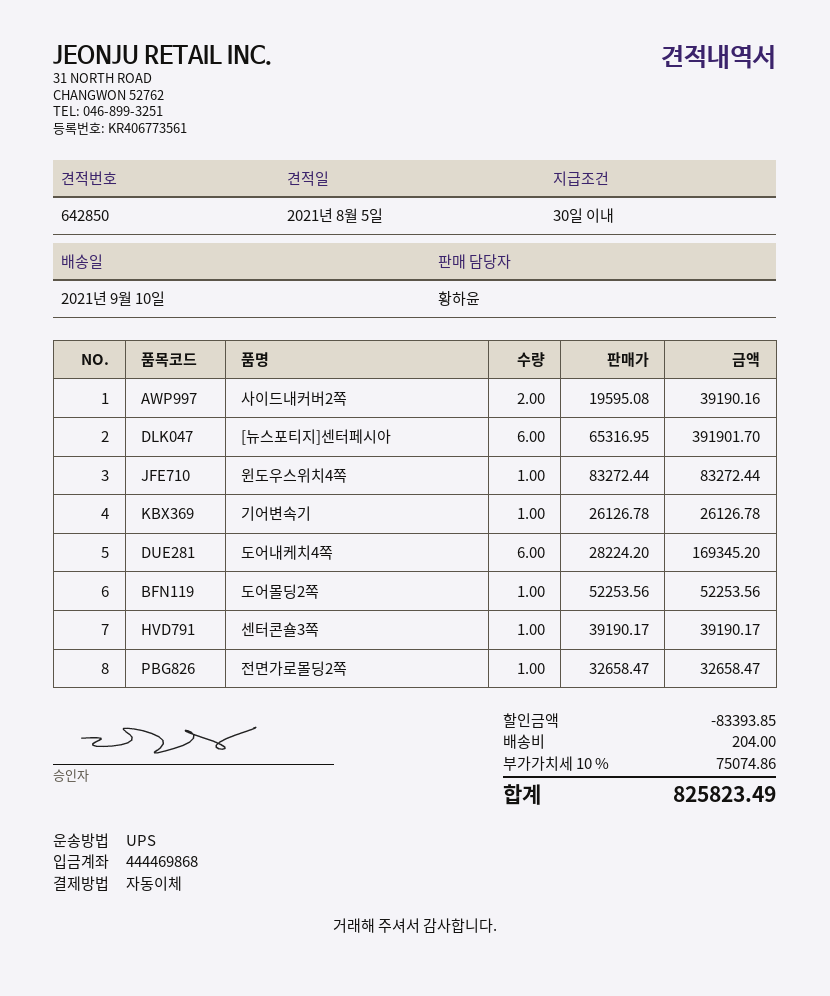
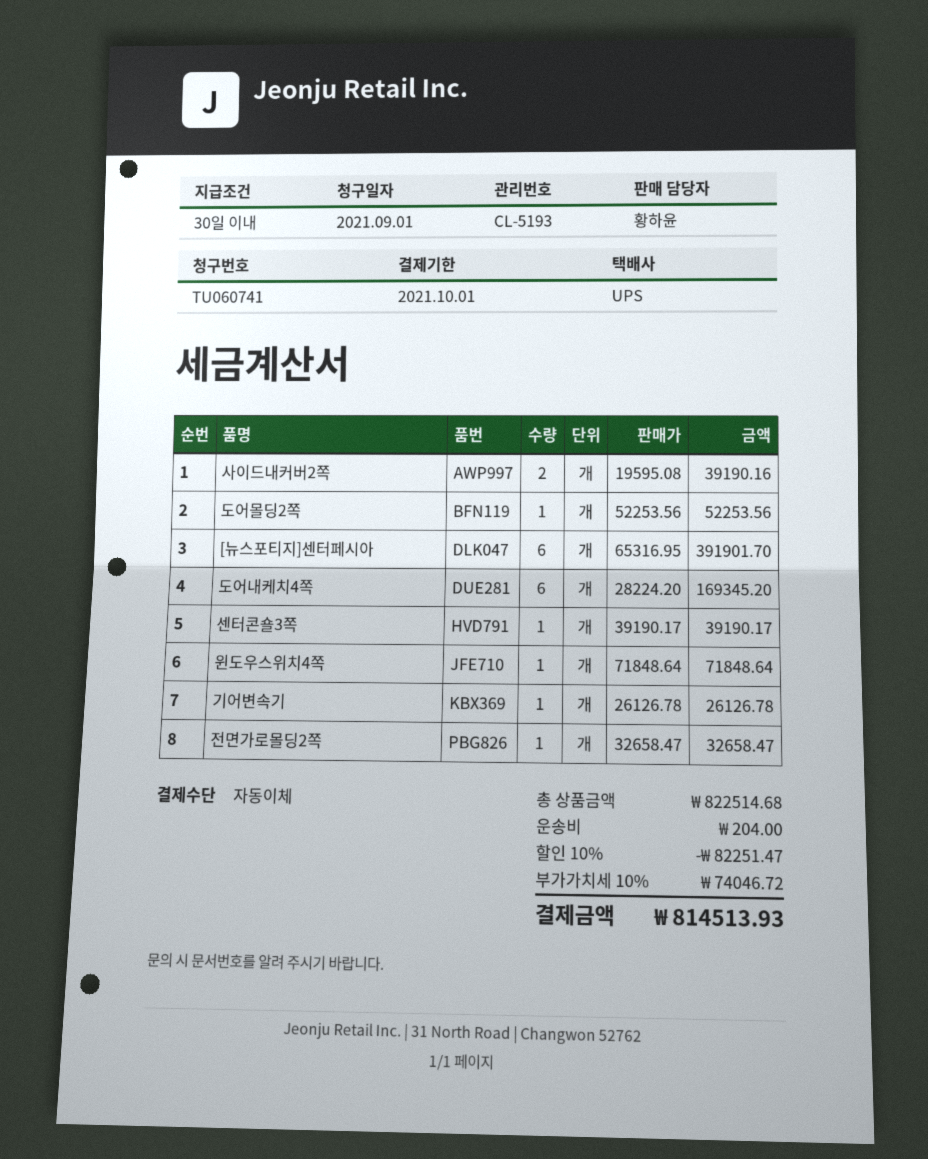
윈도우스위치4쪽: 1 x 83272.44 = 83272.44 -> 1 x 71848.64 = 71848.64
discount: 83393.85 -> 82251.47
tax: 10% = 75074.86 -> 10% = 74046.72
total: 825823.49 -> 814513.93

